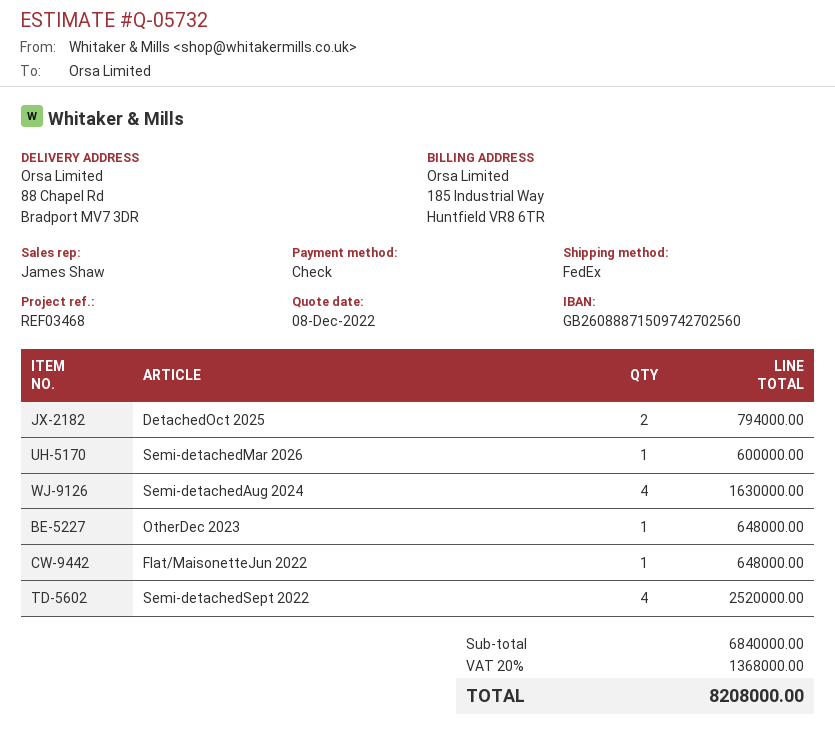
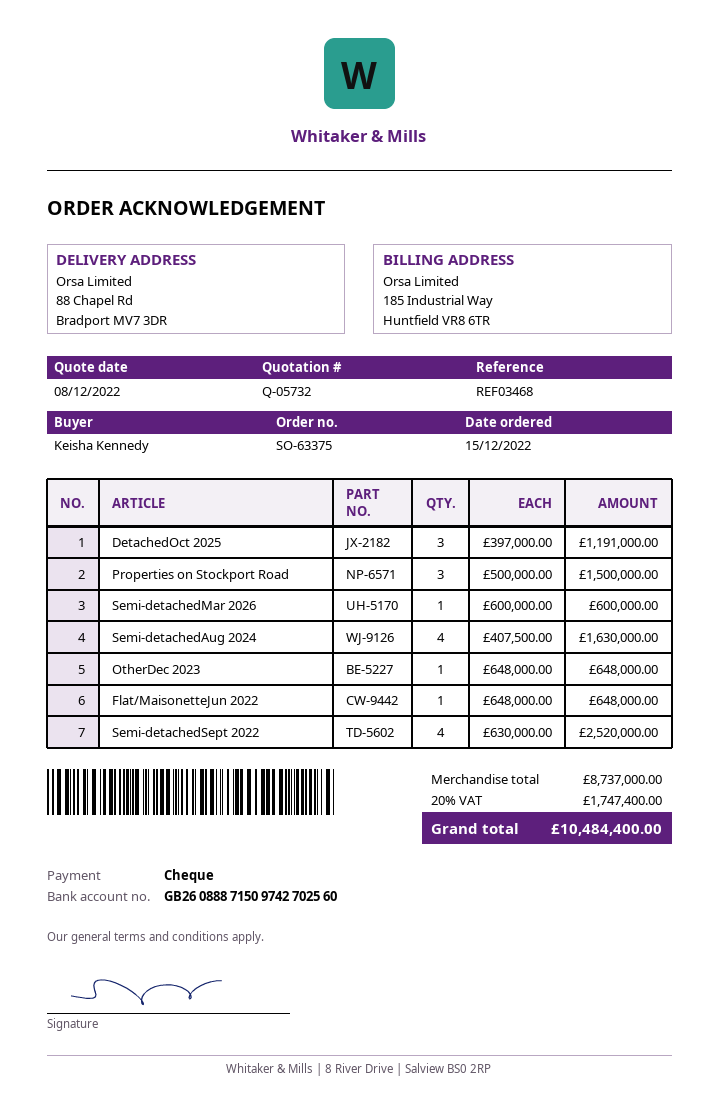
DetachedOct 2025: 2 for 794000.00 -> 3 for 1191000.00
Properties on Stockport Road: none -> 3 for 1500000.00
subtotal: 6840000.00 -> 8737000.00
tax: 20% = 1368000.00 -> 20% = 1747400.00
total: 8208000.00 -> 10484400.00

